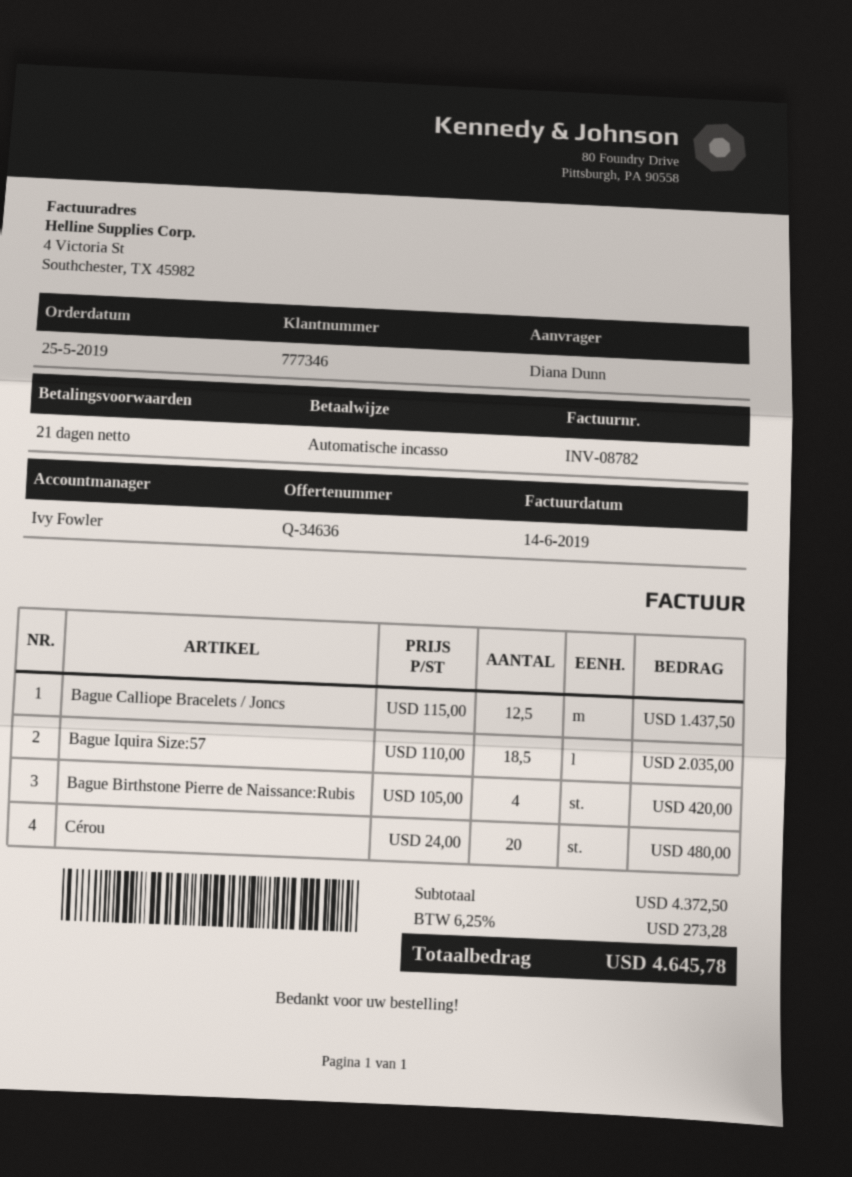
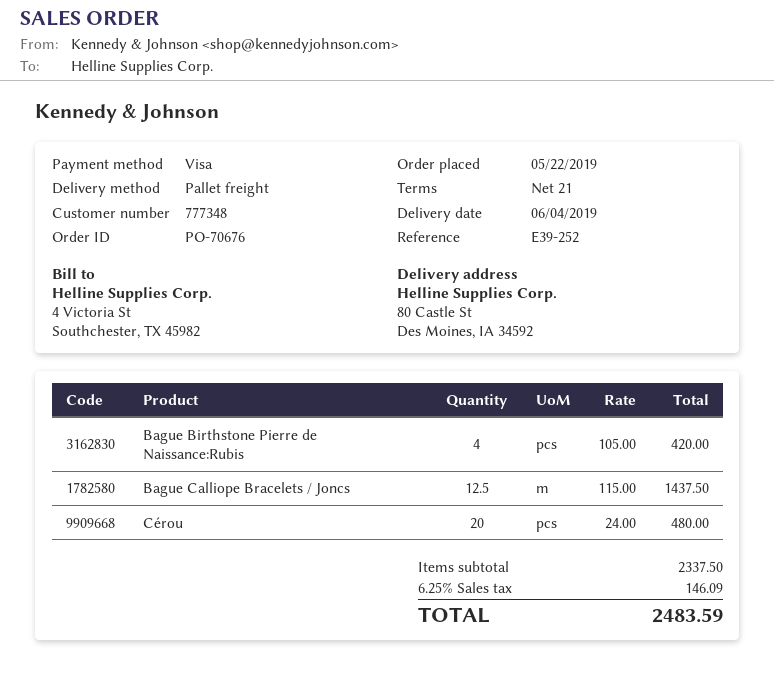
order date: 2019-05-25 -> 2019-05-22
customer number: 777346 -> 777348
payment method: direct debit -> Visa
Bague Iquira Size:57: 18.5 x 110.00 = 2035.00 -> none
subtotal: 4372.50 -> 2337.50
tax: 6.25% = 273.28 -> 6.25% = 146.09
total: 4645.78 -> 2483.59

